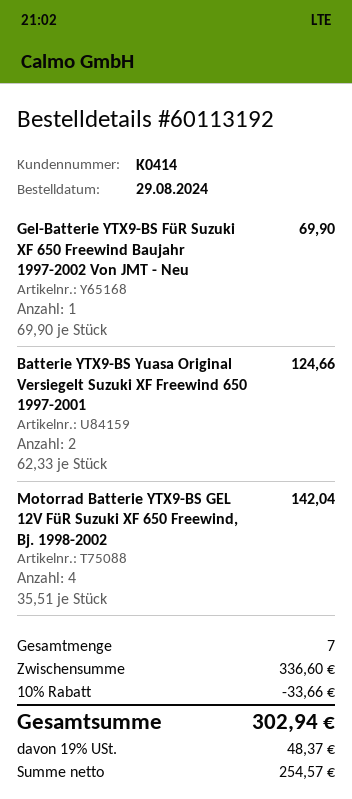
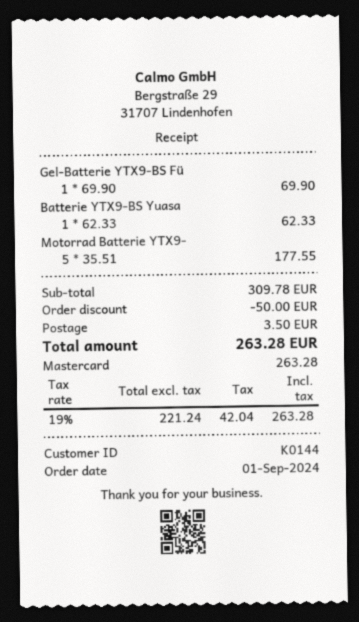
order date: 2024-08-29 -> 2024-09-01
customer number: K0414 -> K0144
Batterie YTX9-BS Yuasa Original Versiegelt Suzuki XF Freewind 650 1997-2001: 2 x 62.33 = 124.66 -> 1 x 62.33 = 62.33
Motorrad Batterie YTX9-BS GEL 12V FüR Suzuki XF 650 Freewind, Bj. 1998-2002: 4 x 35.51 = 142.04 -> 5 x 35.51 = 177.55
subtotal: 336.60 -> 309.78
discount: 33.66 -> 50.00
shipping: none -> 3.50
net: 254.57 -> 221.24
tax: 19% = 48.37 -> 19% = 42.04
total: 302.94 -> 263.28

